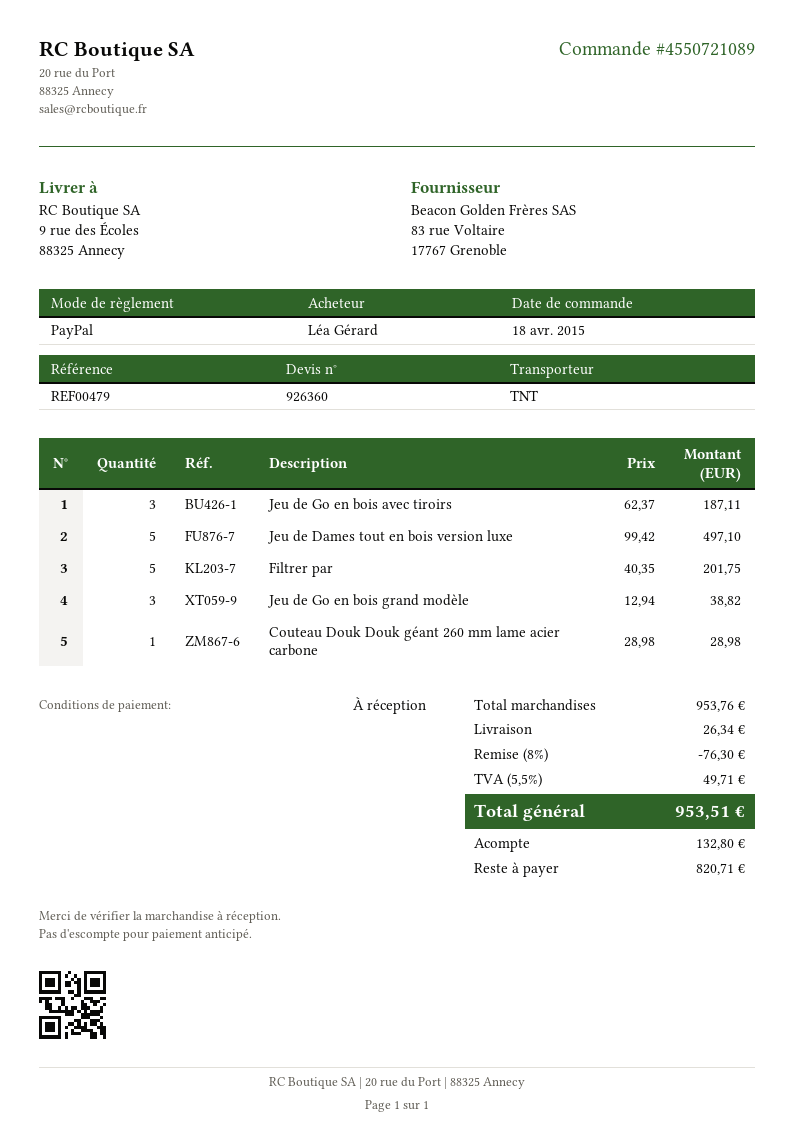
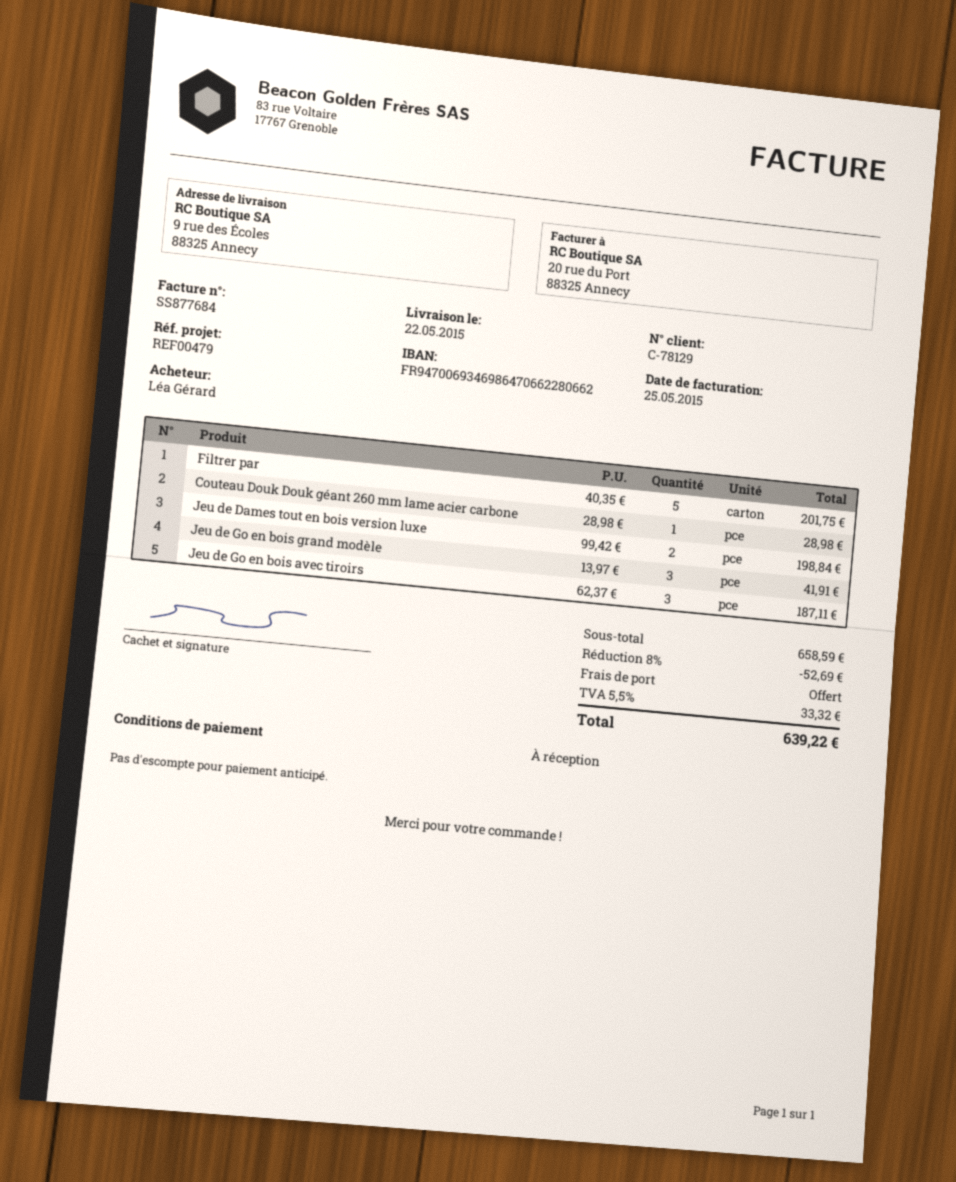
Jeu de Dames tout en bois version luxe: 5 x 99.42 = 497.10 -> 2 x 99.42 = 198.84
Jeu de Go en bois grand modèle: 3 x 12.94 = 38.82 -> 3 x 13.97 = 41.91
subtotal: 953.76 -> 658.59
discount: 8% = 76.30 -> 8% = 52.69
shipping: 26.34 -> 0.00
tax: 5.5% = 49.71 -> 5.5% = 33.32
total: 953.51 -> 639.22

